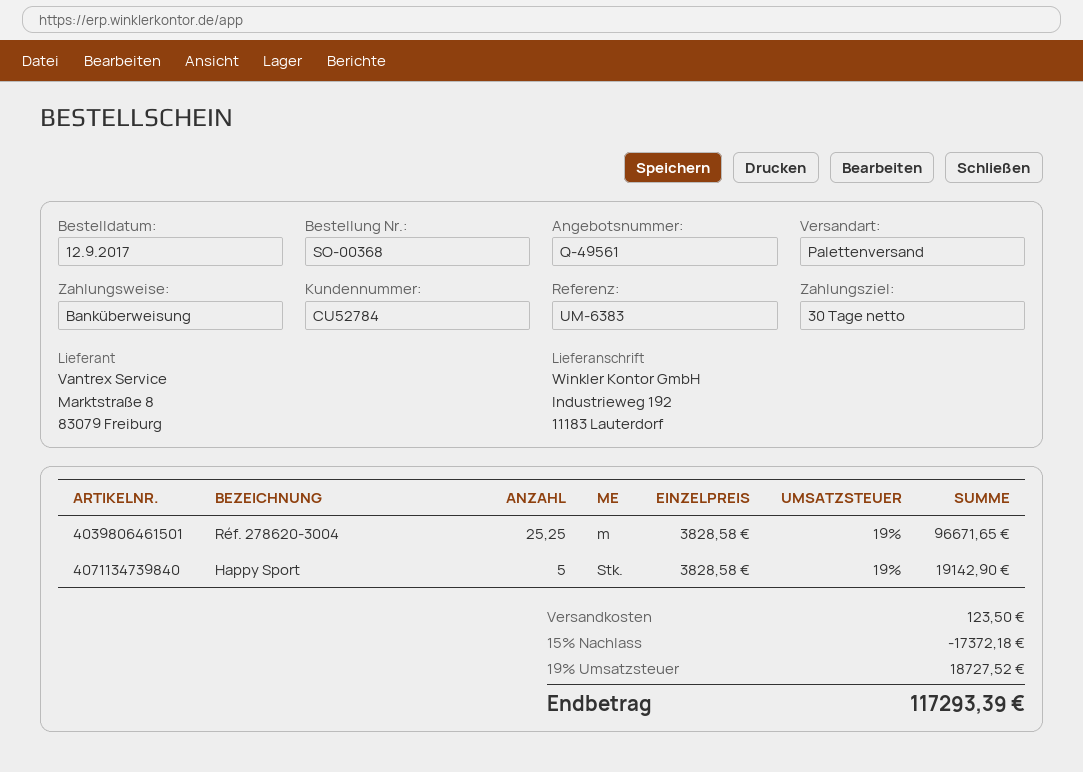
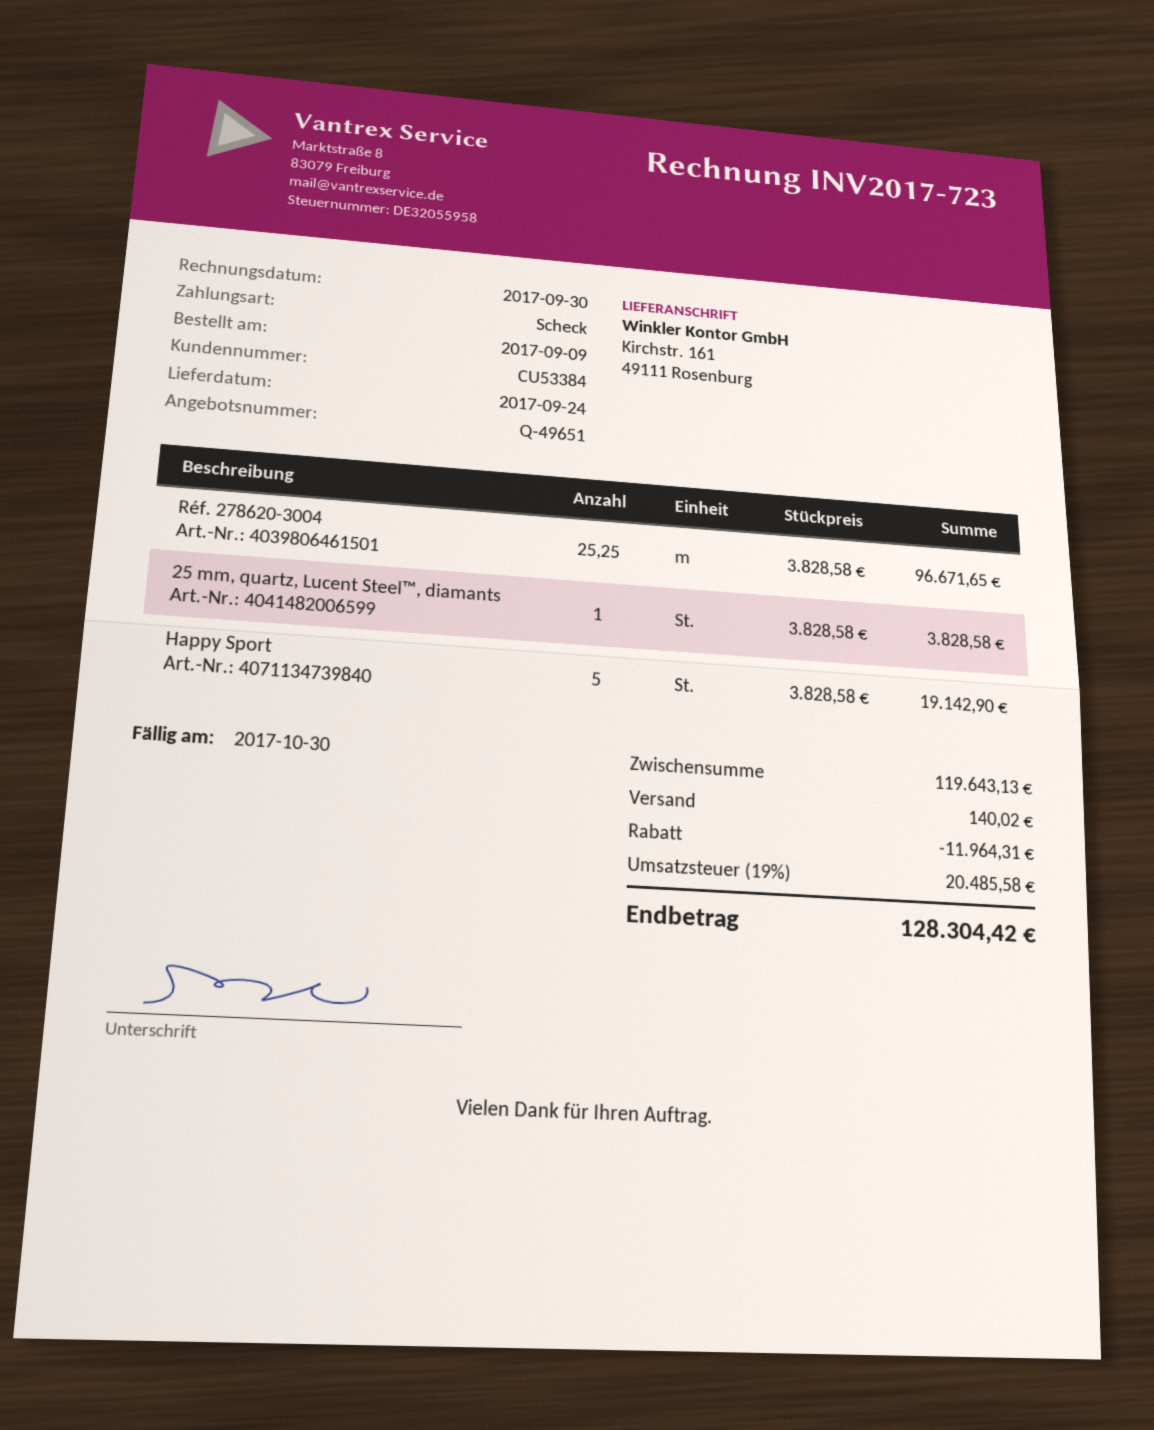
quote number: Q-49561 -> Q-49651
order date: 2017-09-12 -> 2017-09-09
customer number: CU52784 -> CU53384
payment method: bank transfer -> cheque
ship to: Industrieweg 192, 11183 Lauterdorf -> Kirchstr. 161, 49111 Rosenburg
25 mm, quartz, Lucent Steel™, diamants: none -> 1 x 3828.58 = 3828.58
discount: 17372.18 -> 11964.31
shipping: 123.50 -> 140.02
tax: 19% = 18727.52 -> 19% = 20485.58
total: 117293.39 -> 128304.42

